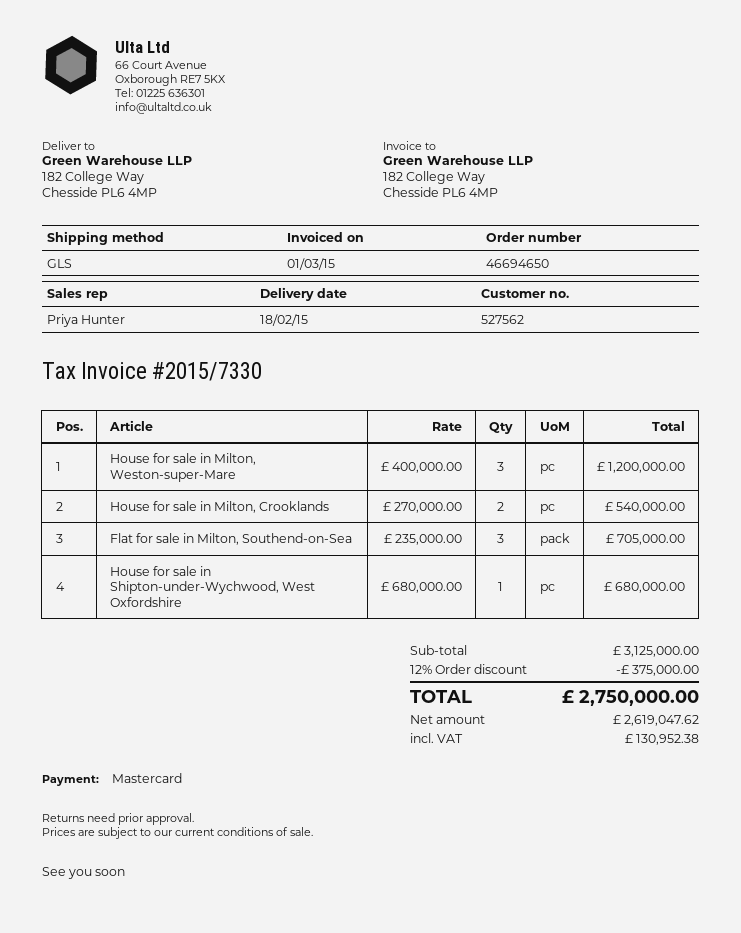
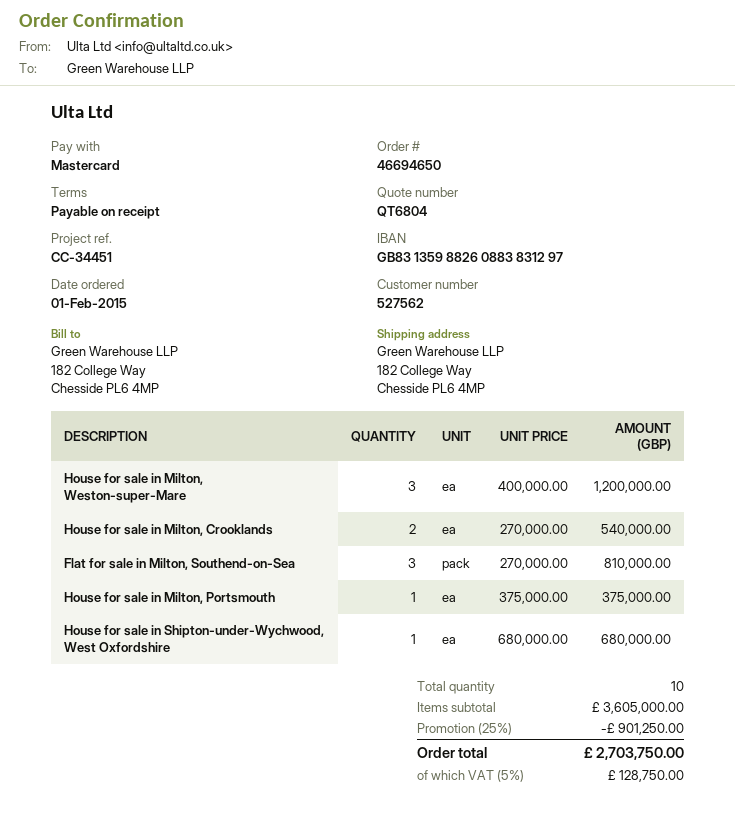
Flat for sale in Milton, Southend-on-Sea: 3 x 235000.00 = 705000.00 -> 3 x 270000.00 = 810000.00
House for sale in Milton, Portsmouth: none -> 1 x 375000.00 = 375000.00
subtotal: 3125000.00 -> 3605000.00
discount: 12% = 375000.00 -> 25% = 901250.00
tax: 130952.38 -> 128750.00
total: 2750000.00 -> 2703750.00

